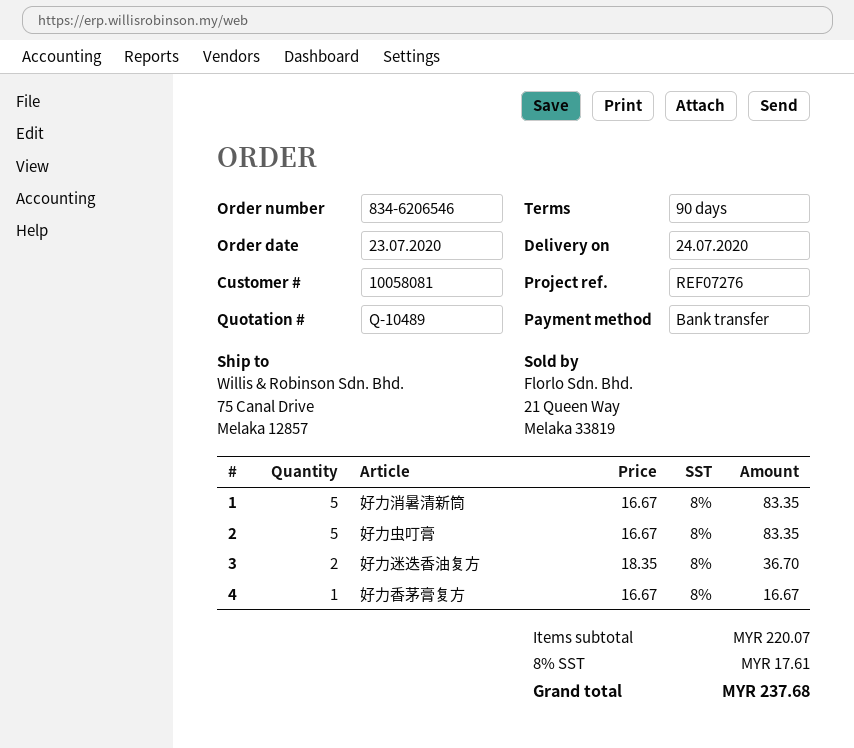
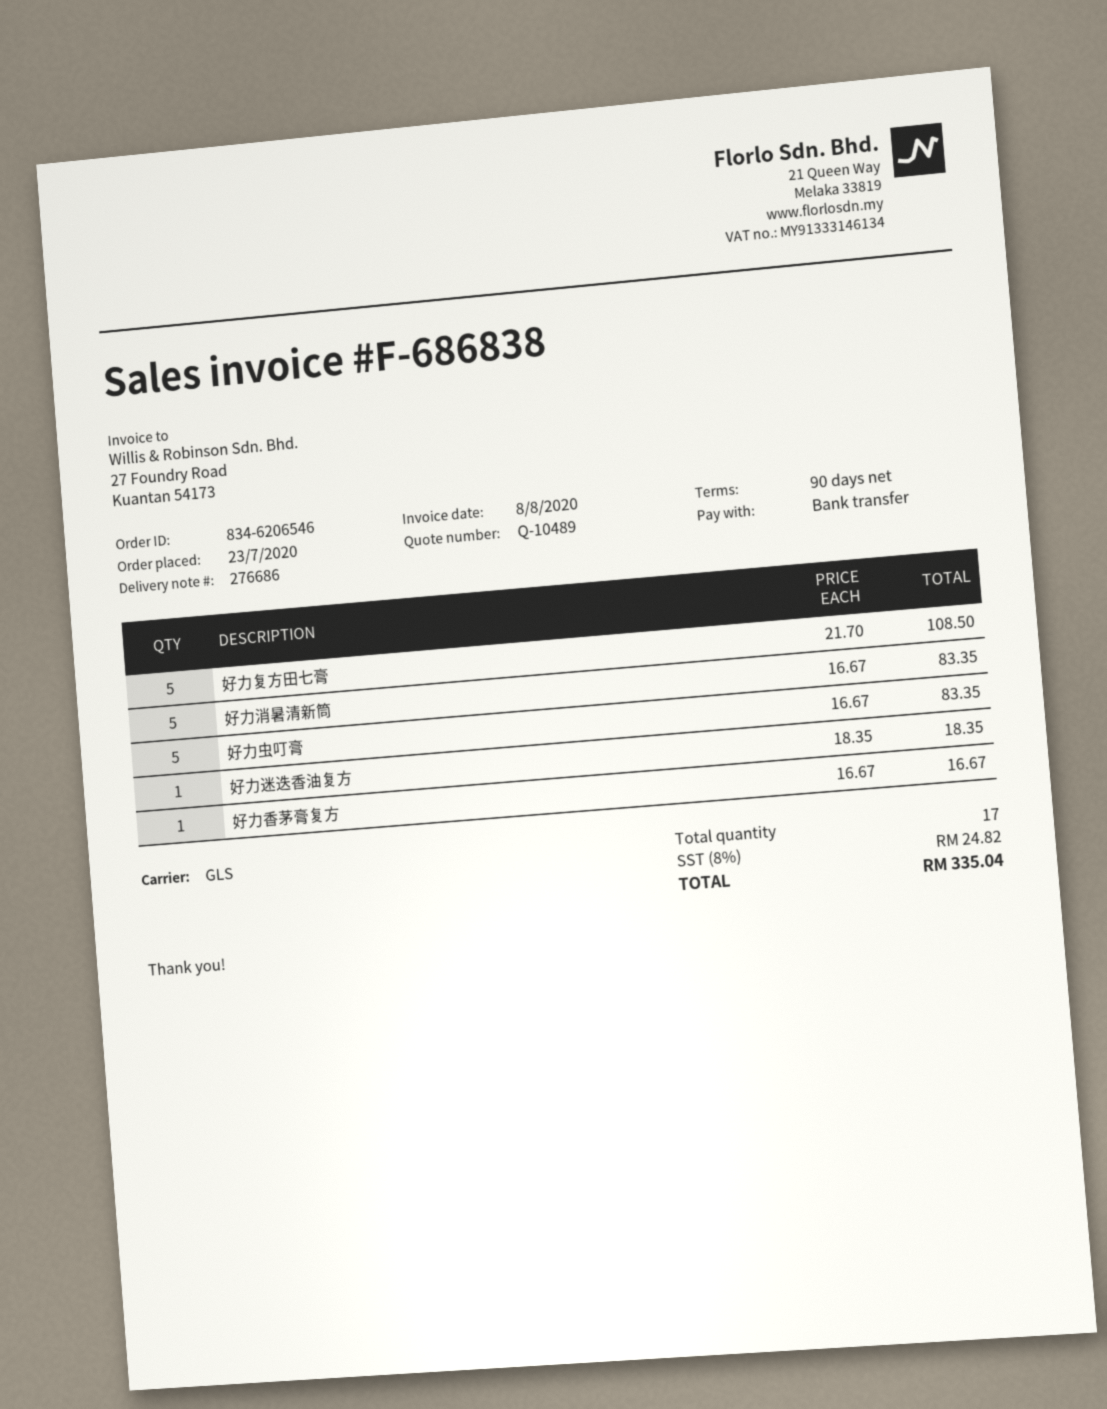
好力迷迭香油复方: 2 x 18.35 = 36.70 -> 1 x 18.35 = 18.35
好力复方田七膏: none -> 5 x 21.70 = 108.50
tax: 8% = 17.61 -> 8% = 24.82
total: 237.68 -> 335.04

